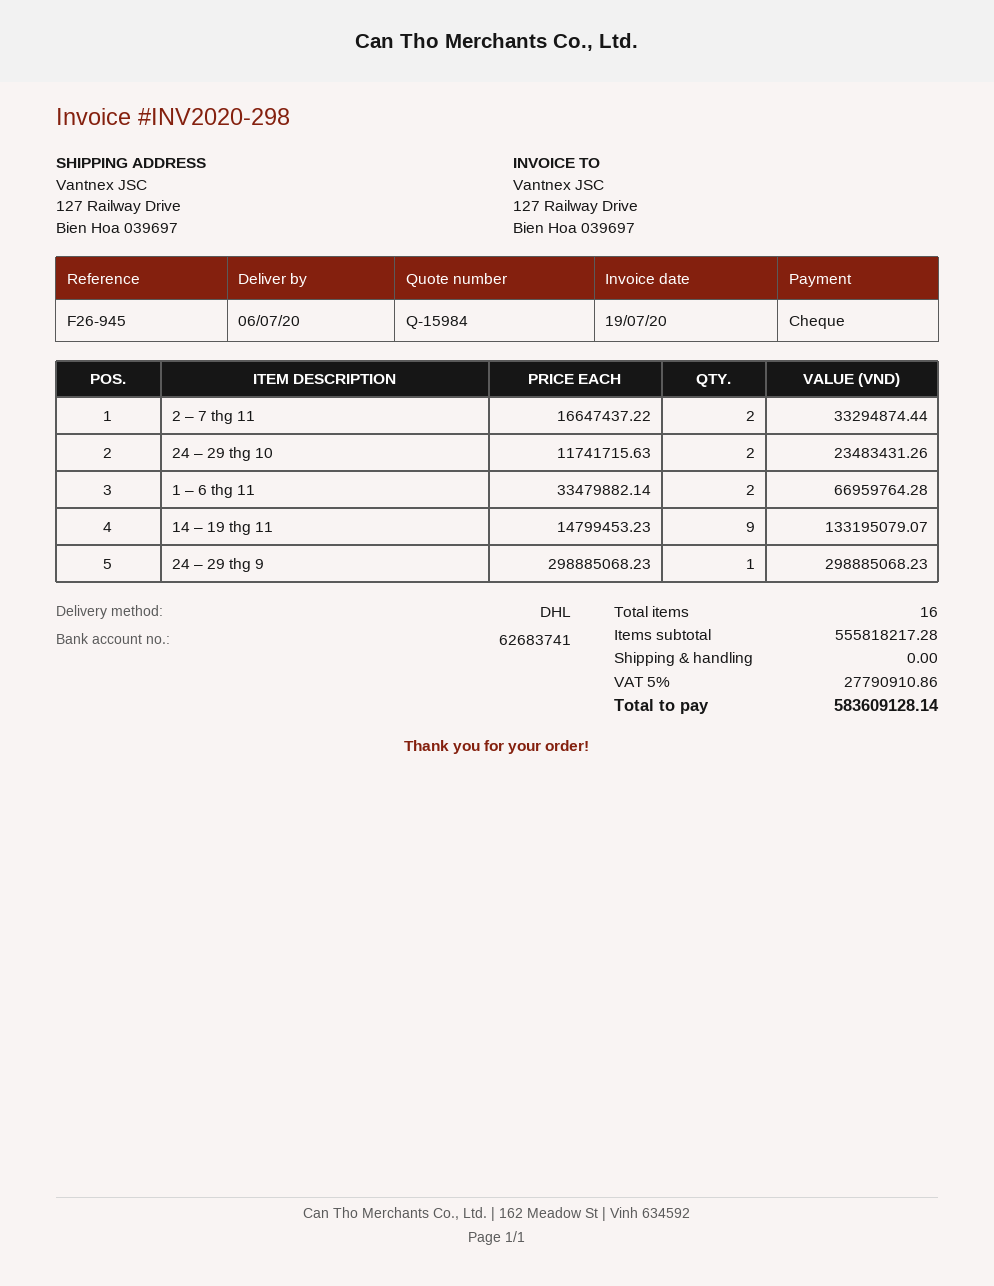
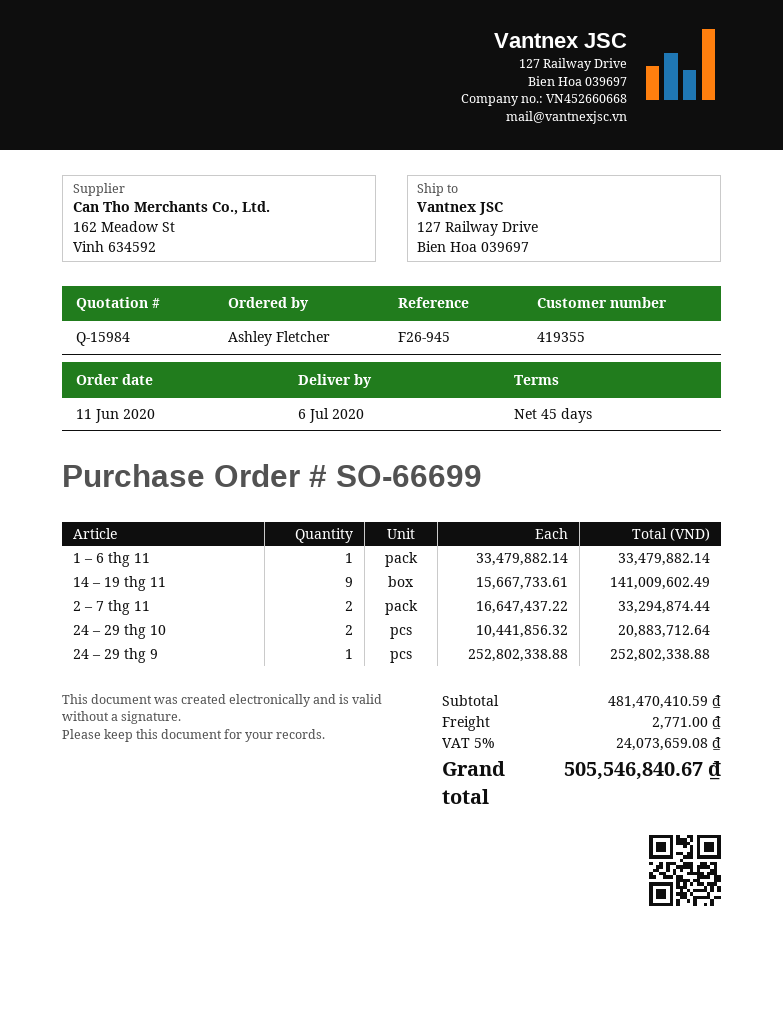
24 – 29 thg 10: 2 x 11741715.63 = 23483431.26 -> 2 x 10441856.32 = 20883712.64
1 – 6 thg 11: 2 x 33479882.14 = 66959764.28 -> 1 x 33479882.14 = 33479882.14
14 – 19 thg 11: 9 x 14799453.23 = 133195079.07 -> 9 x 15667733.61 = 141009602.49
24 – 29 thg 9: 1 x 298885068.23 = 298885068.23 -> 1 x 252802338.88 = 252802338.88
subtotal: 555818217.28 -> 481470410.59
shipping: 0.00 -> 2771.00
tax: 5% = 27790910.86 -> 5% = 24073659.08
total: 583609128.14 -> 505546840.67

